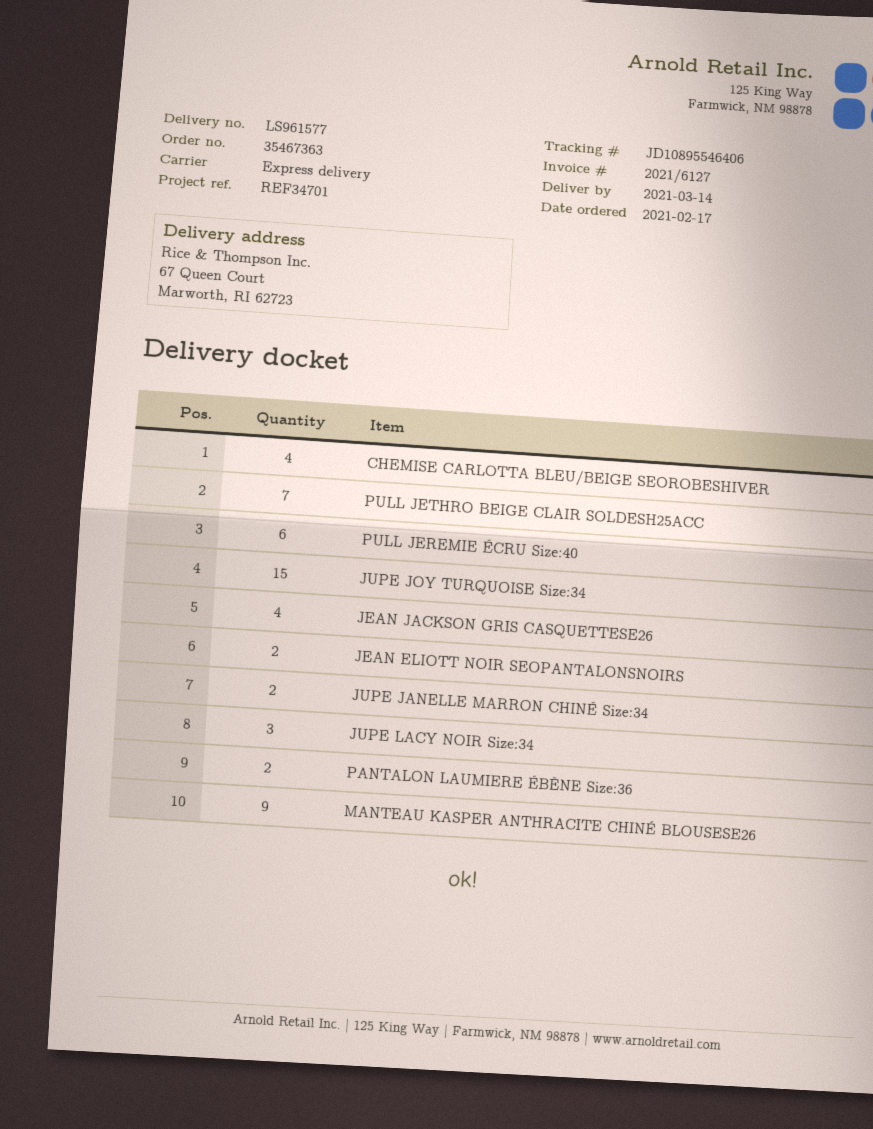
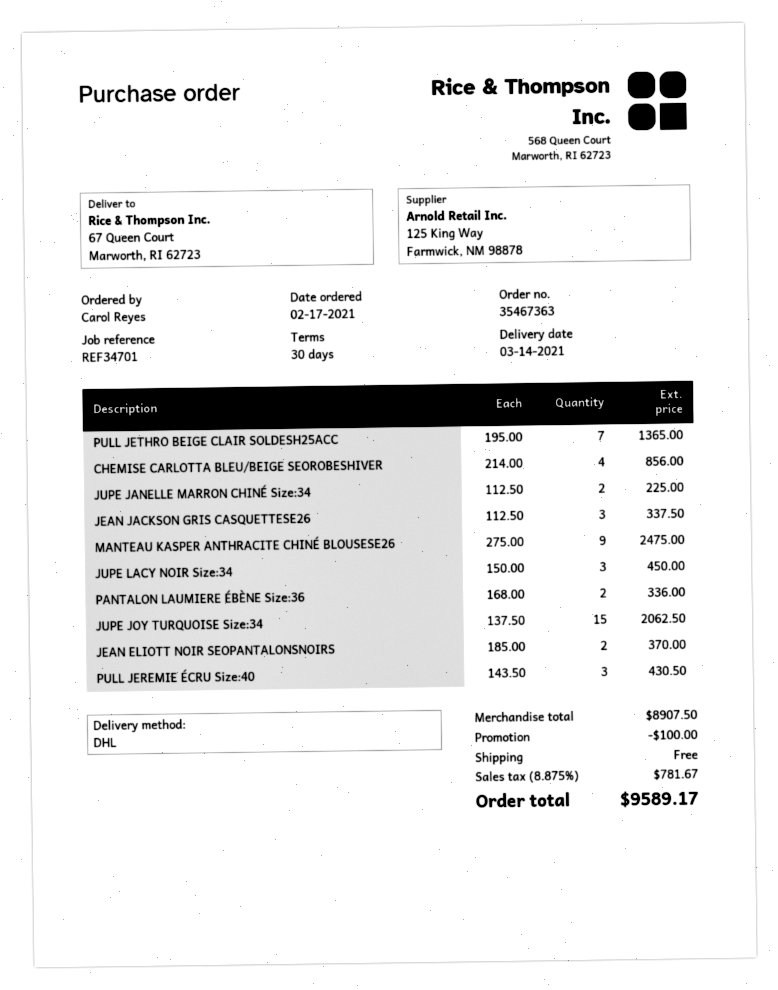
shipping method: express -> DHL
PULL JEREMIE ÉCRU Size:40: 6 -> 3
JEAN JACKSON GRIS CASQUETTESE26: 4 -> 3

